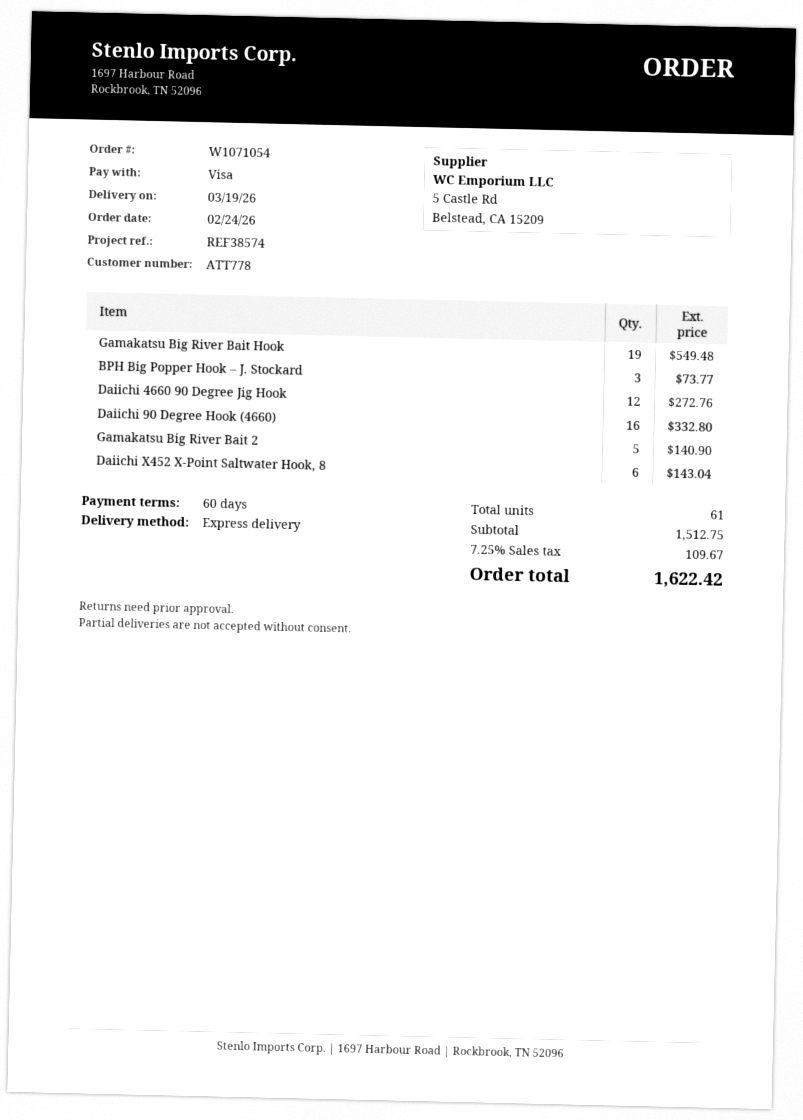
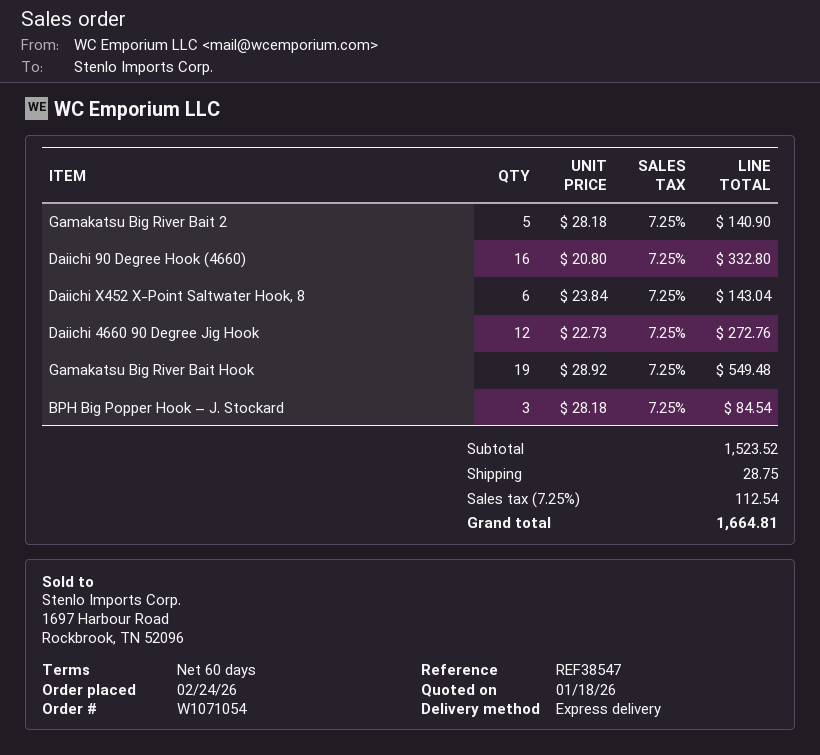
reference: REF38574 -> REF38547
BPH Big Popper Hook – J. Stockard: 3 for 73.77 -> 3 for 84.54
subtotal: 1512.75 -> 1523.52
shipping: none -> 28.75
tax: 7.25% = 109.67 -> 7.25% = 112.54
total: 1622.42 -> 1664.81

